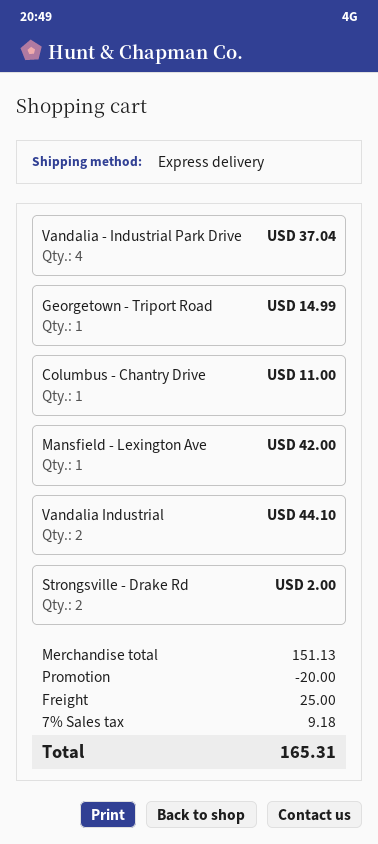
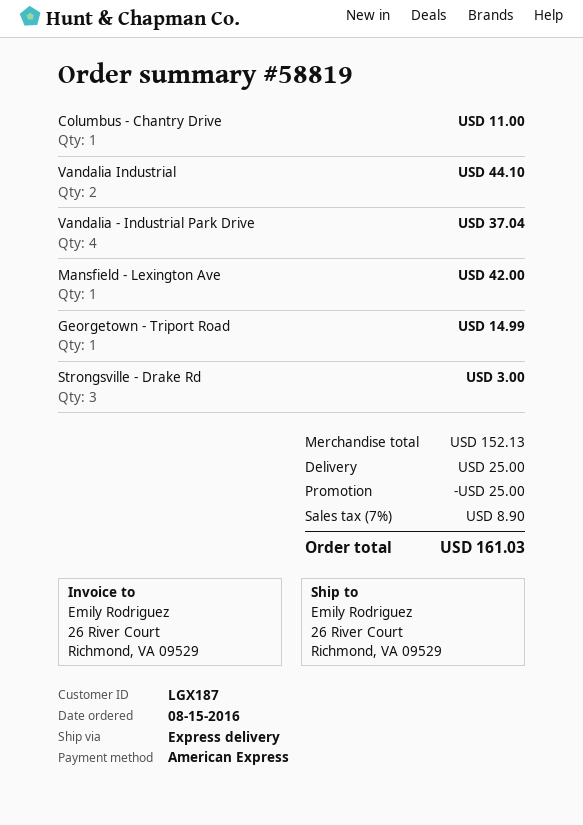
Strongsville - Drake Rd: 2 for 2.00 -> 3 for 3.00
subtotal: 151.13 -> 152.13
discount: 20.00 -> 25.00
tax: 7% = 9.18 -> 7% = 8.90
total: 165.31 -> 161.03

